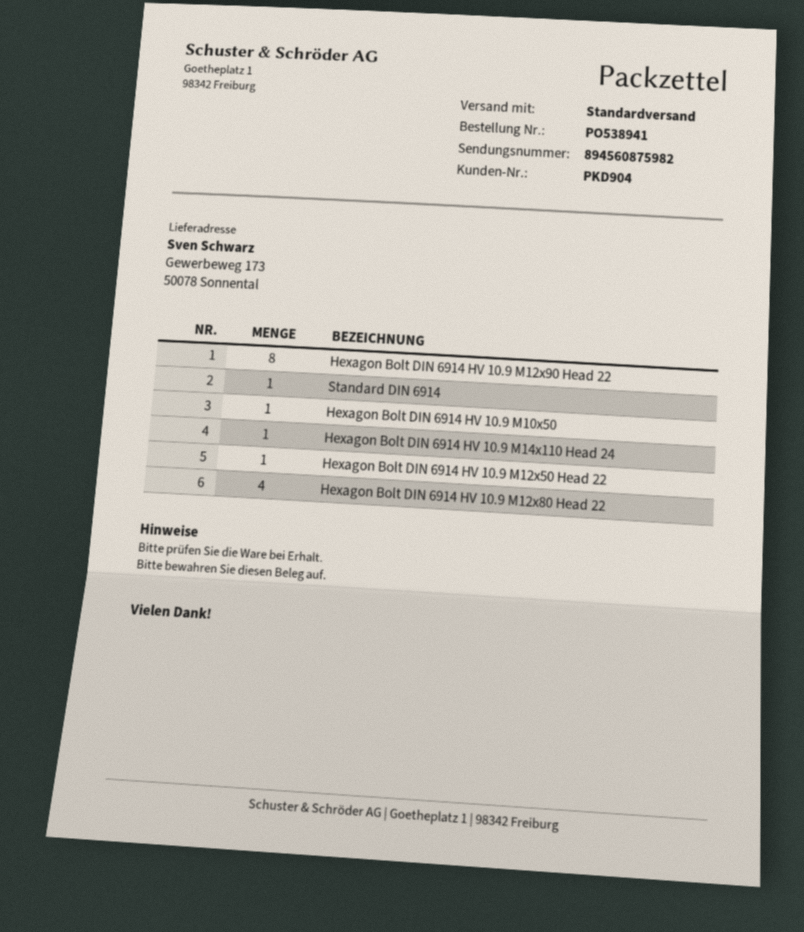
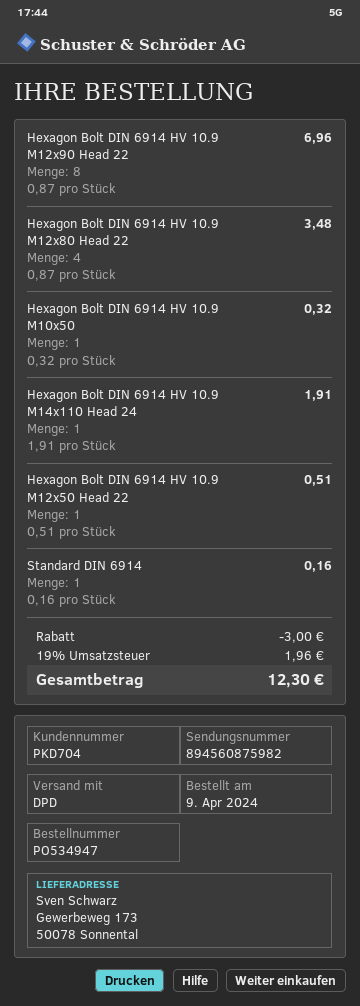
order number: PO538941 -> PO534947
customer number: PKD904 -> PKD704
shipping method: standard -> DPD

